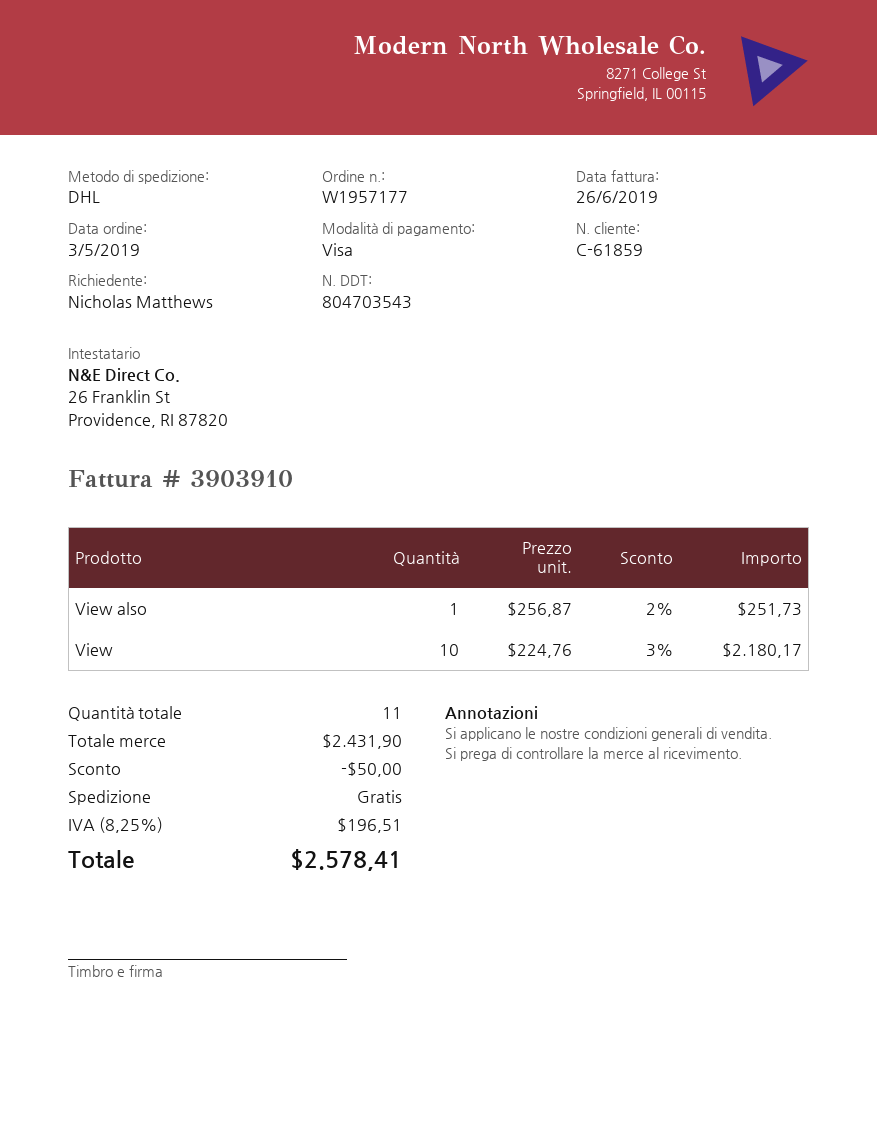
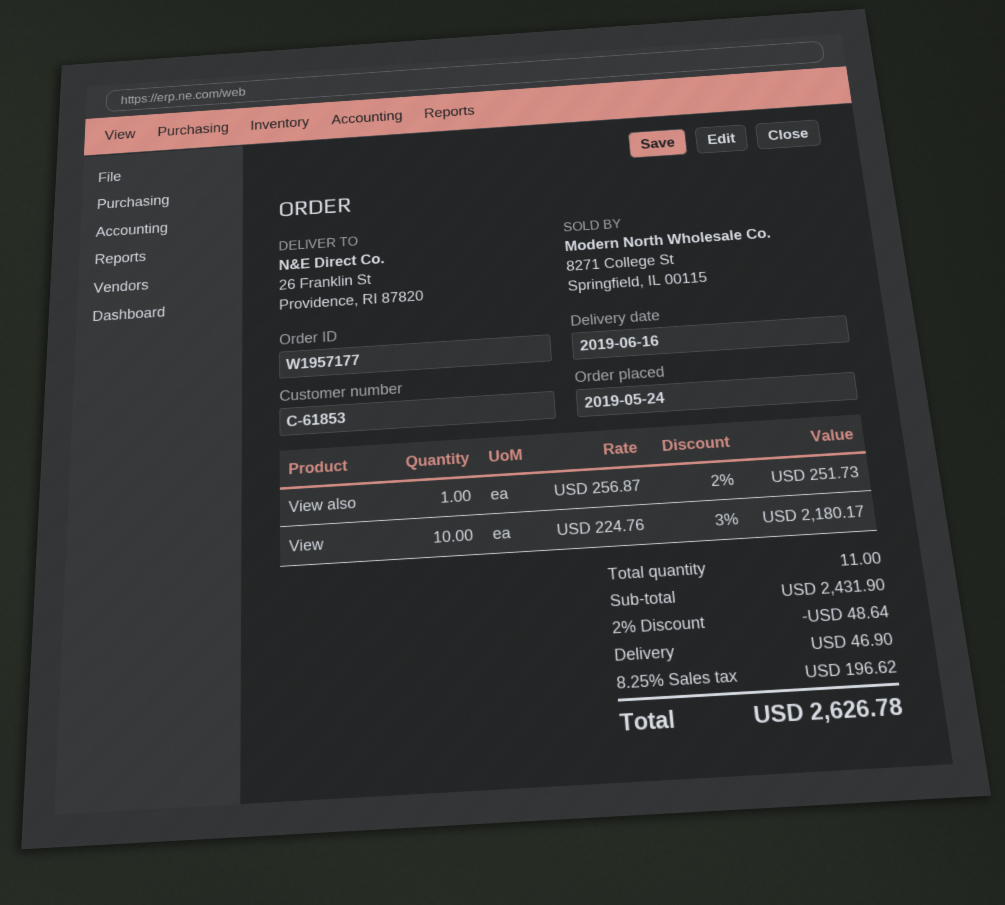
order date: 2019-05-03 -> 2019-05-24
customer number: C-61859 -> C-61853
discount: 50.00 -> 48.64
shipping: 0.00 -> 46.90
tax: 8.25% = 196.51 -> 8.25% = 196.62
total: 2578.41 -> 2626.78

